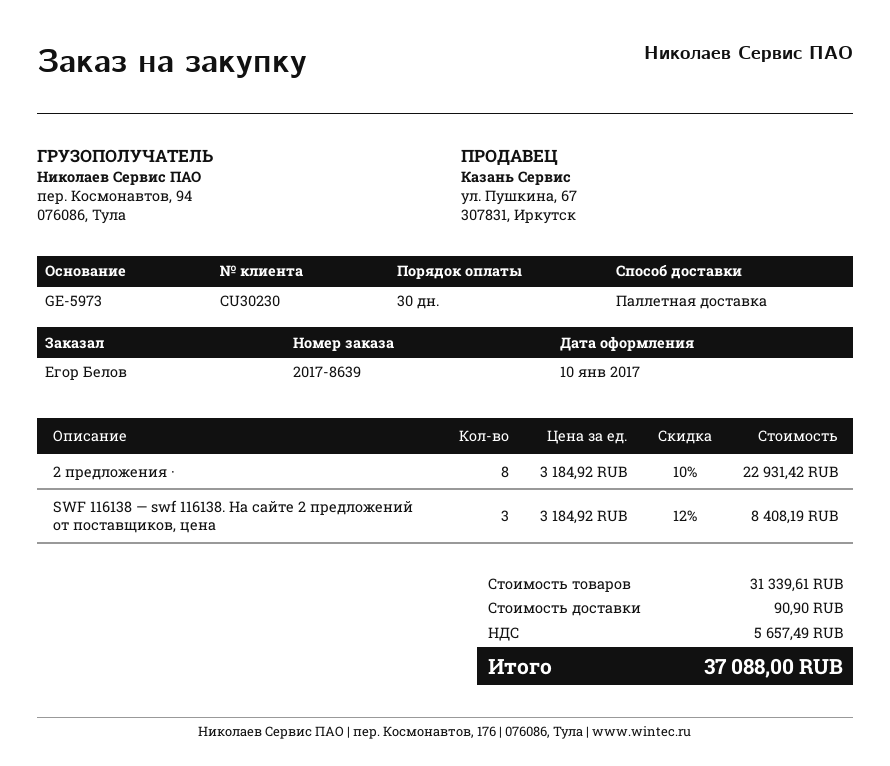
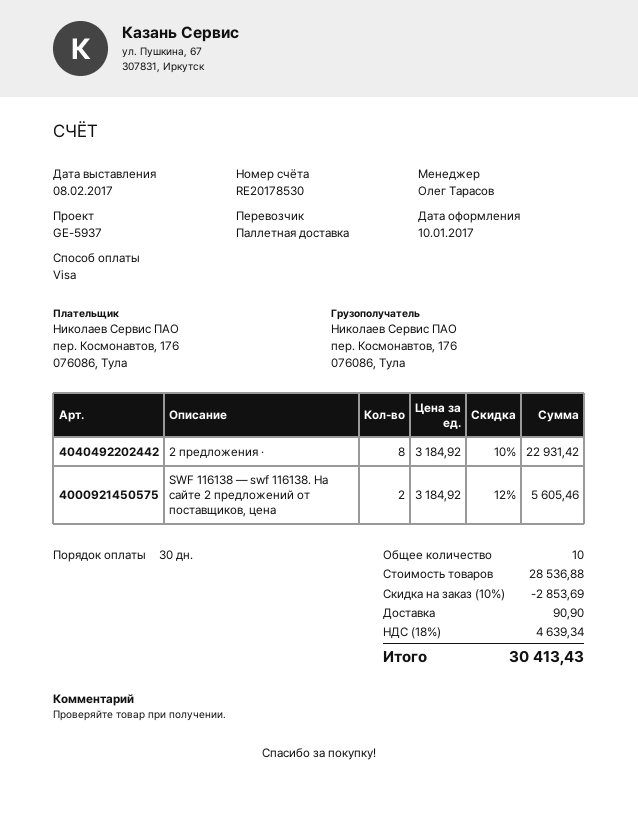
reference: GE-5973 -> GE-5937
ship to: пер. Космонавтов, 94, 076086, Тула -> пер. Космонавтов, 176, 076086, Тула
SWF 116138 — swf 116138. На сайте 2 предложений от поставщиков, цена: 3 x 3184.92 - 12% = 8408.19 -> 2 x 3184.92 - 12% = 5605.46
subtotal: 31339.61 -> 28536.88
discount: none -> 10% = 2853.69
tax: 5657.49 -> 4639.34
total: 37088.00 -> 30413.43

